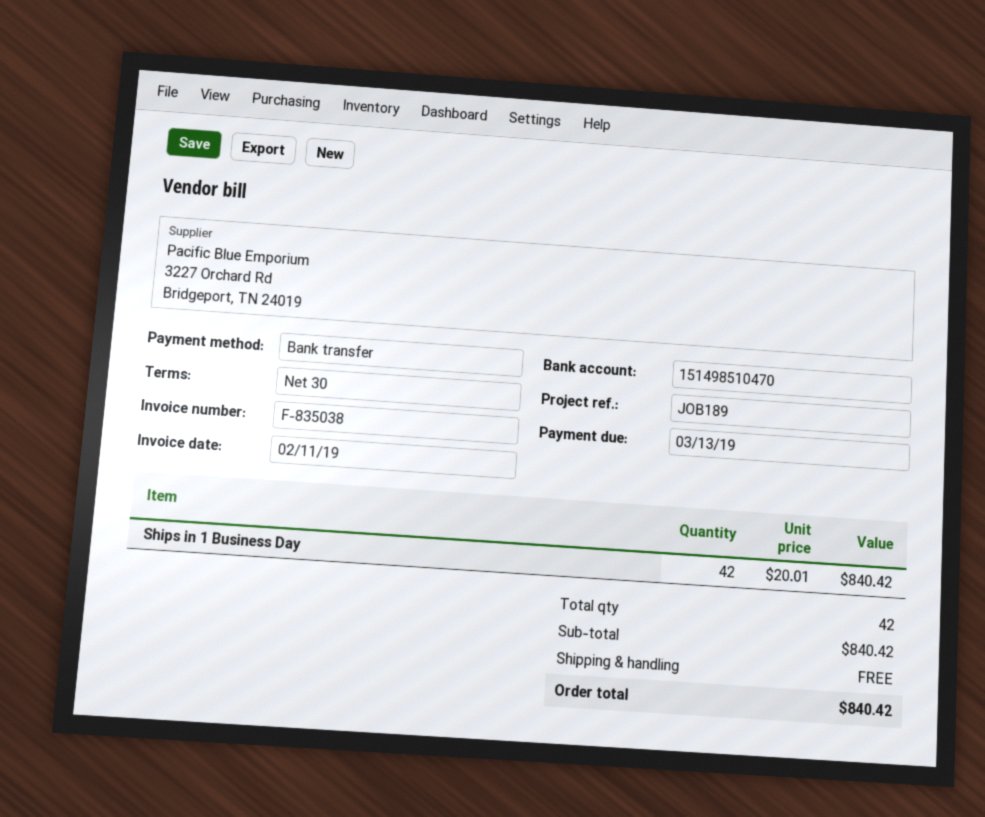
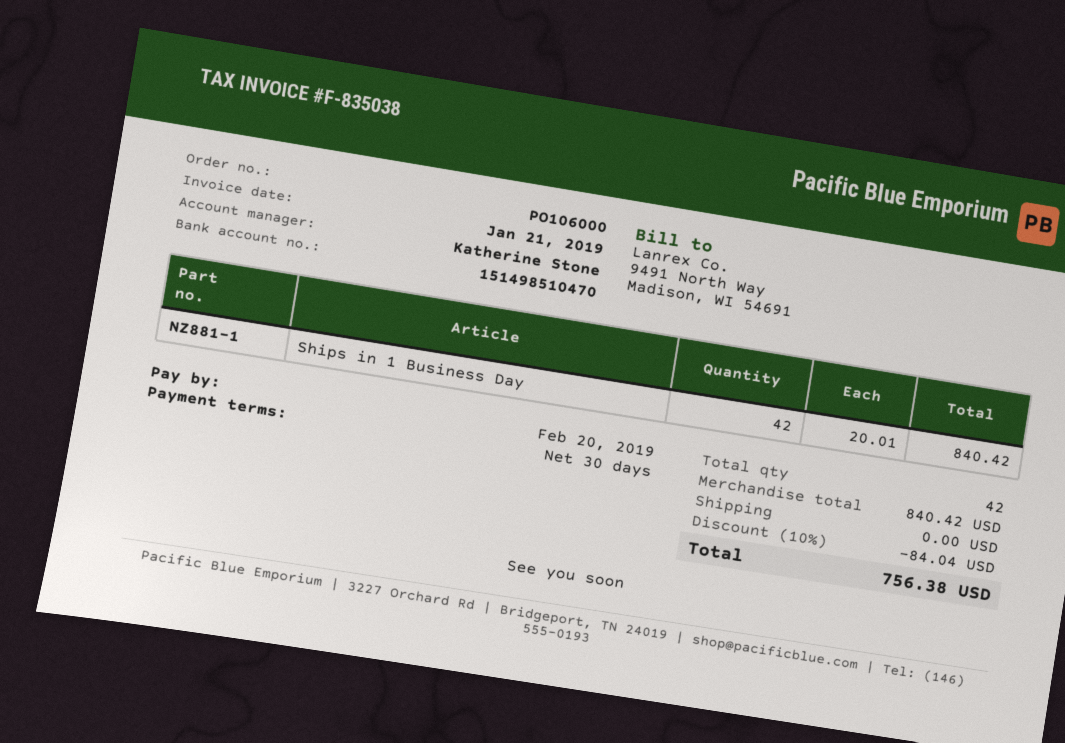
invoice date: 2019-02-11 -> 2019-01-21
due date: 2019-03-13 -> 2019-02-20
discount: none -> 10% = 84.04
total: 840.42 -> 756.38

